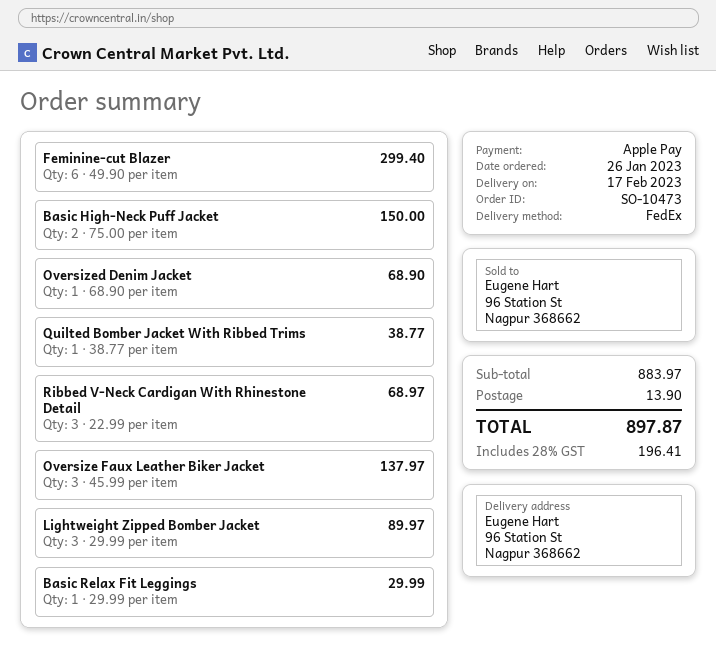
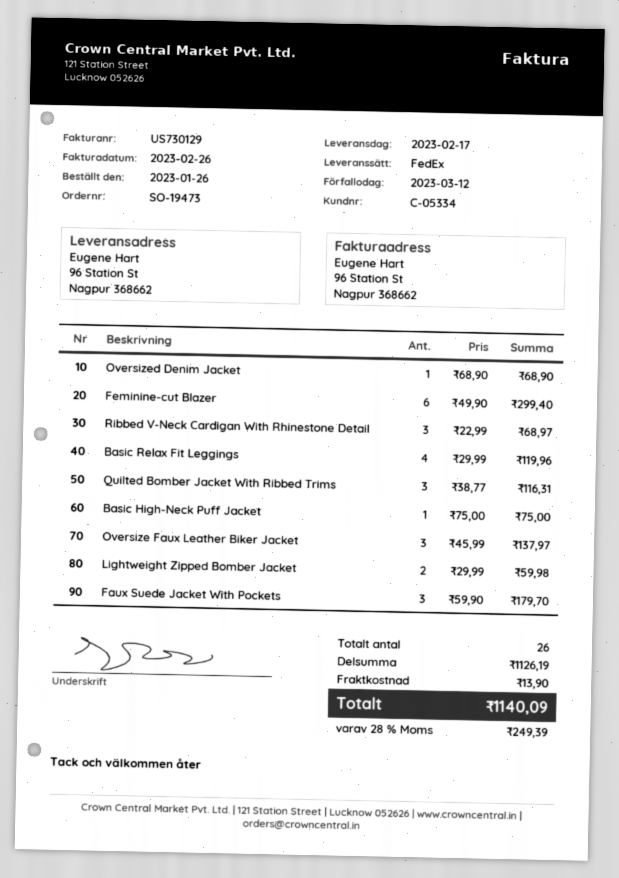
order number: SO-10473 -> SO-19473
Basic High-Neck Puff Jacket: 2 x 75.00 = 150.00 -> 1 x 75.00 = 75.00
Quilted Bomber Jacket With Ribbed Trims: 1 x 38.77 = 38.77 -> 3 x 38.77 = 116.31
Lightweight Zipped Bomber Jacket: 3 x 29.99 = 89.97 -> 2 x 29.99 = 59.98
Basic Relax Fit Leggings: 1 x 29.99 = 29.99 -> 4 x 29.99 = 119.96
Faux Suede Jacket With Pockets: none -> 3 x 59.90 = 179.70
subtotal: 883.97 -> 1126.19
tax: 28% = 196.41 -> 28% = 249.39
total: 897.87 -> 1140.09

